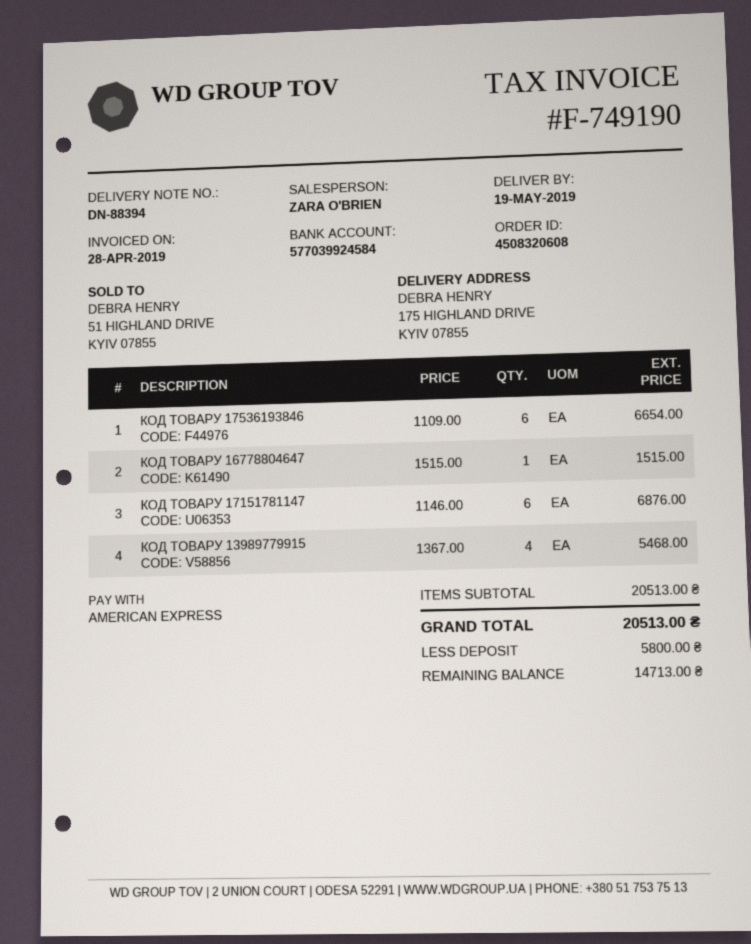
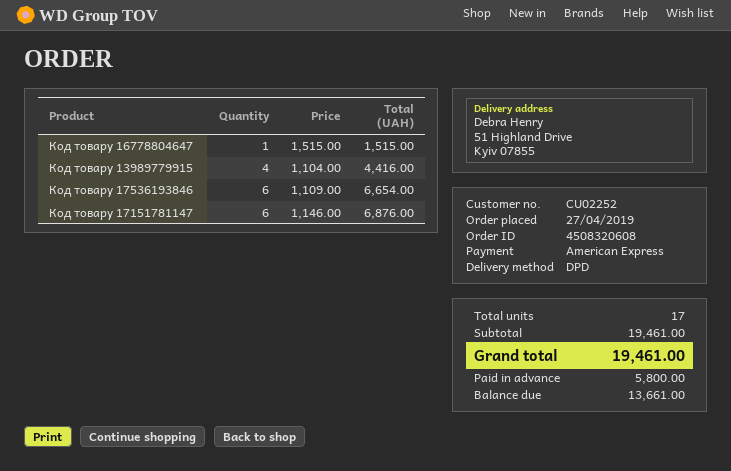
ship to: 175 HIGHLAND DRIVE, KYIV 07855 -> 51 Highland Drive, Kyiv 07855
КОД ТОВАРУ 13989779915: 4 x 1367.00 = 5468.00 -> 4 x 1104.00 = 4416.00
subtotal: 20513.00 -> 19461.00
total: 20513.00 -> 19461.00
balance: 14713.00 -> 13661.00

